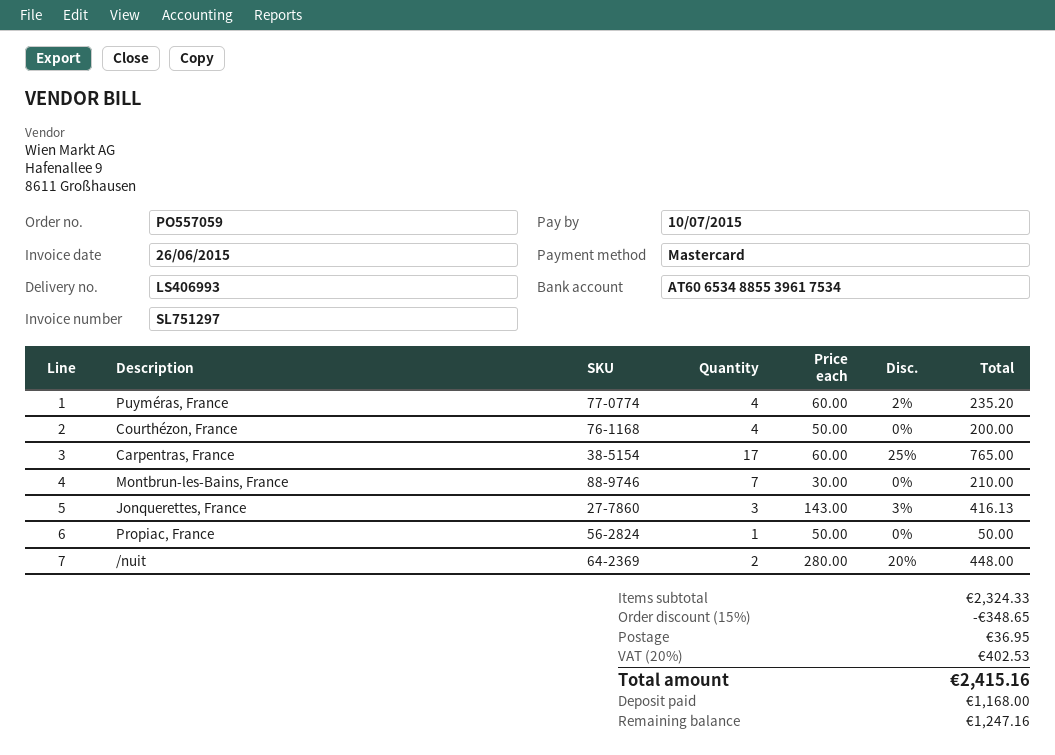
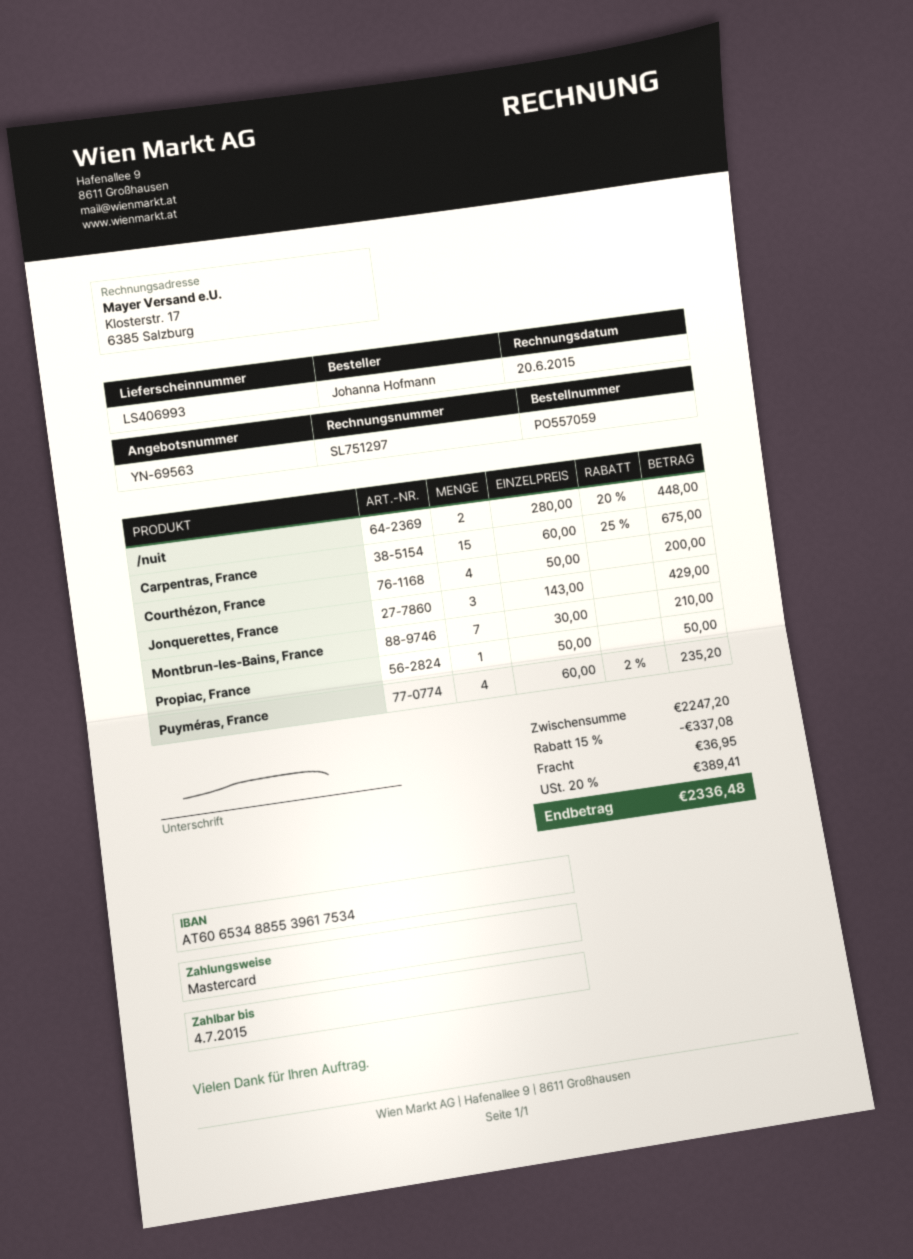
invoice date: 2015-06-26 -> 2015-06-20
due date: 2015-07-10 -> 2015-07-04
Carpentras, France: 17 x 60.00 - 25% = 765.00 -> 15 x 60.00 - 25% = 675.00
Jonquerettes, France: 3 x 143.00 - 3% = 416.13 -> 3 x 143.00 = 429.00
subtotal: 2324.33 -> 2247.20
discount: 15% = 348.65 -> 15% = 337.08
tax: 20% = 402.53 -> 20% = 389.41
total: 2415.16 -> 2336.48

